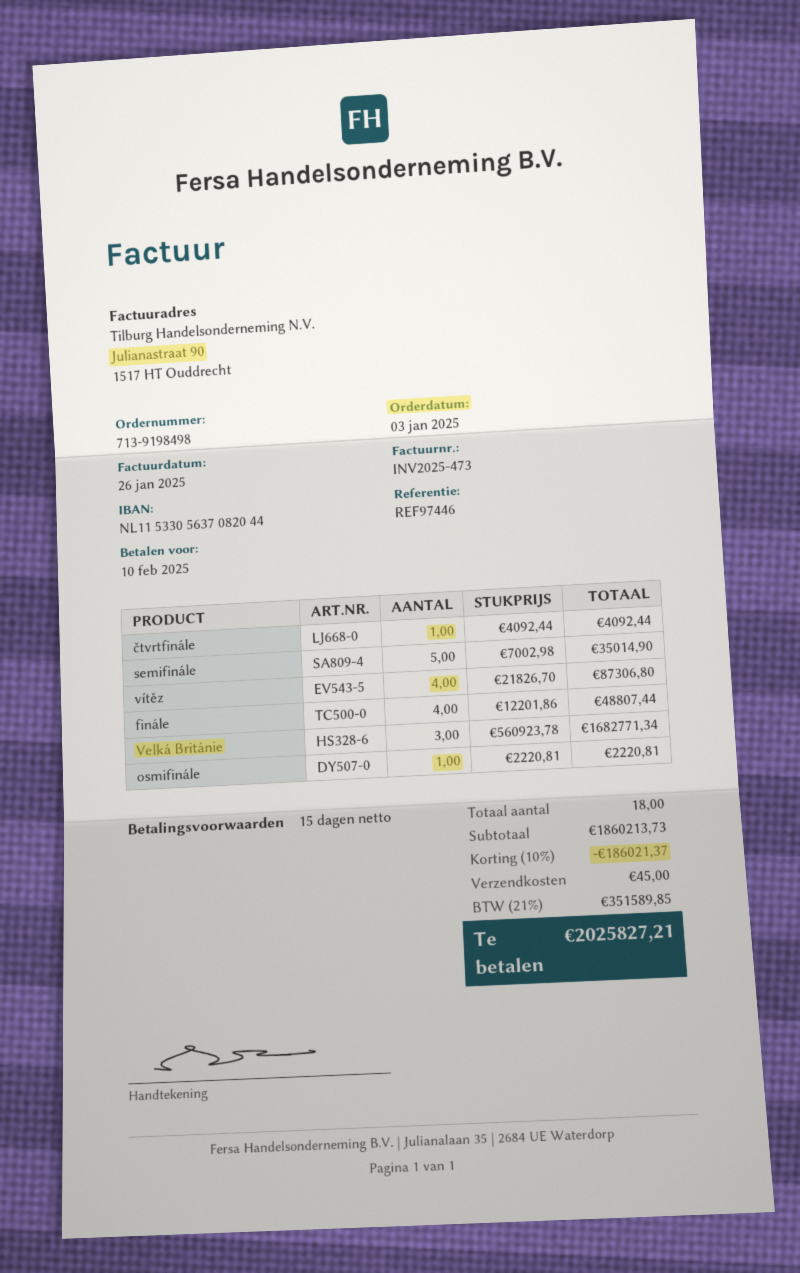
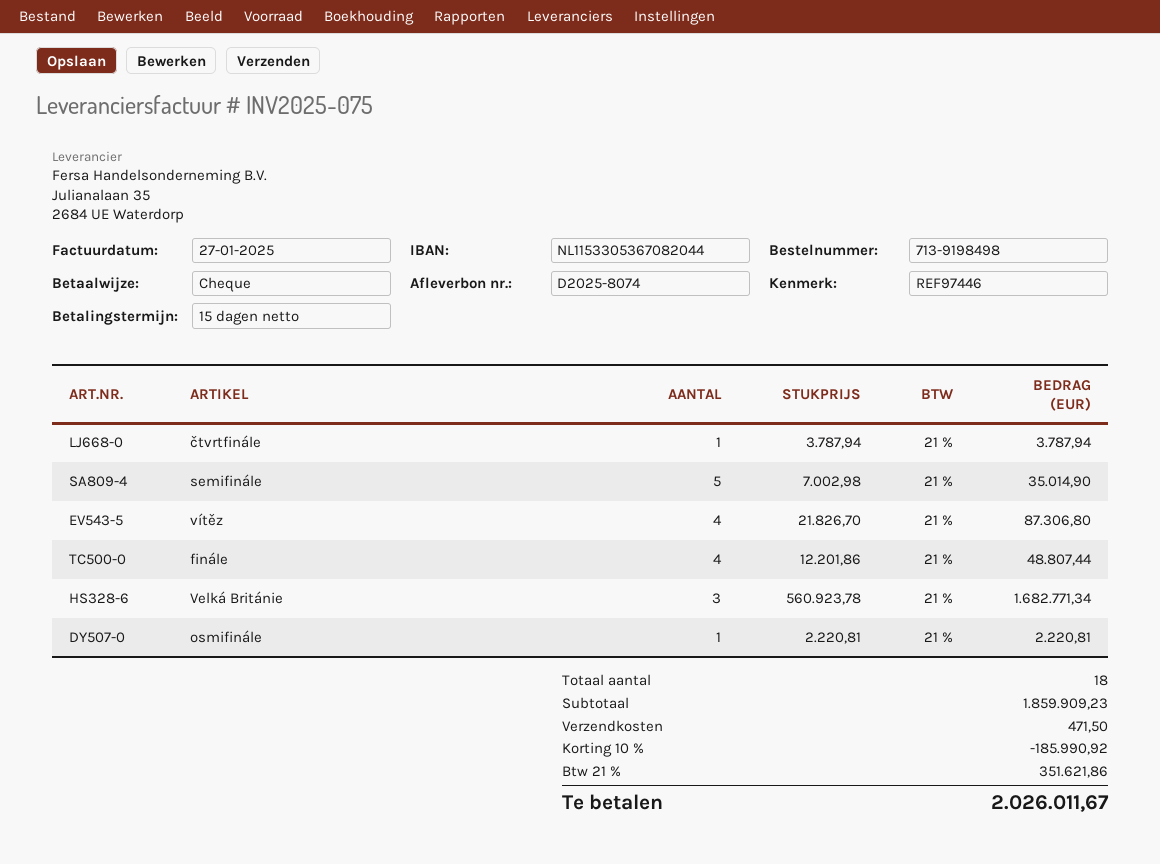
invoice number: INV2025-473 -> INV2025-075
invoice date: 2025-01-26 -> 2025-01-27
bank account: NL1153305637082044 -> NL1153305367082044
čtvrtfinále: 1 x 4092.44 = 4092.44 -> 1 x 3787.94 = 3787.94
subtotal: 1860213.73 -> 1859909.23
discount: 10% = 186021.37 -> 10% = 185990.92
shipping: 45.00 -> 471.50
tax: 21% = 351589.85 -> 21% = 351621.86
total: 2025827.21 -> 2026011.67

